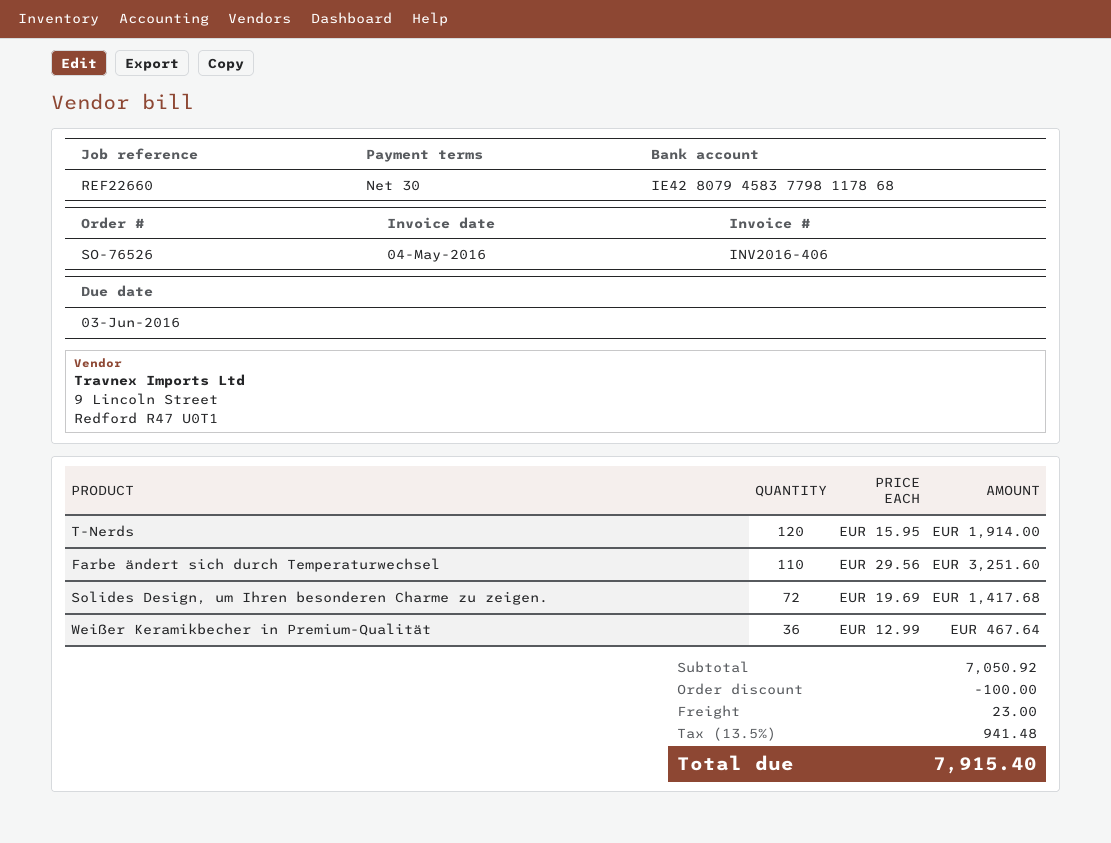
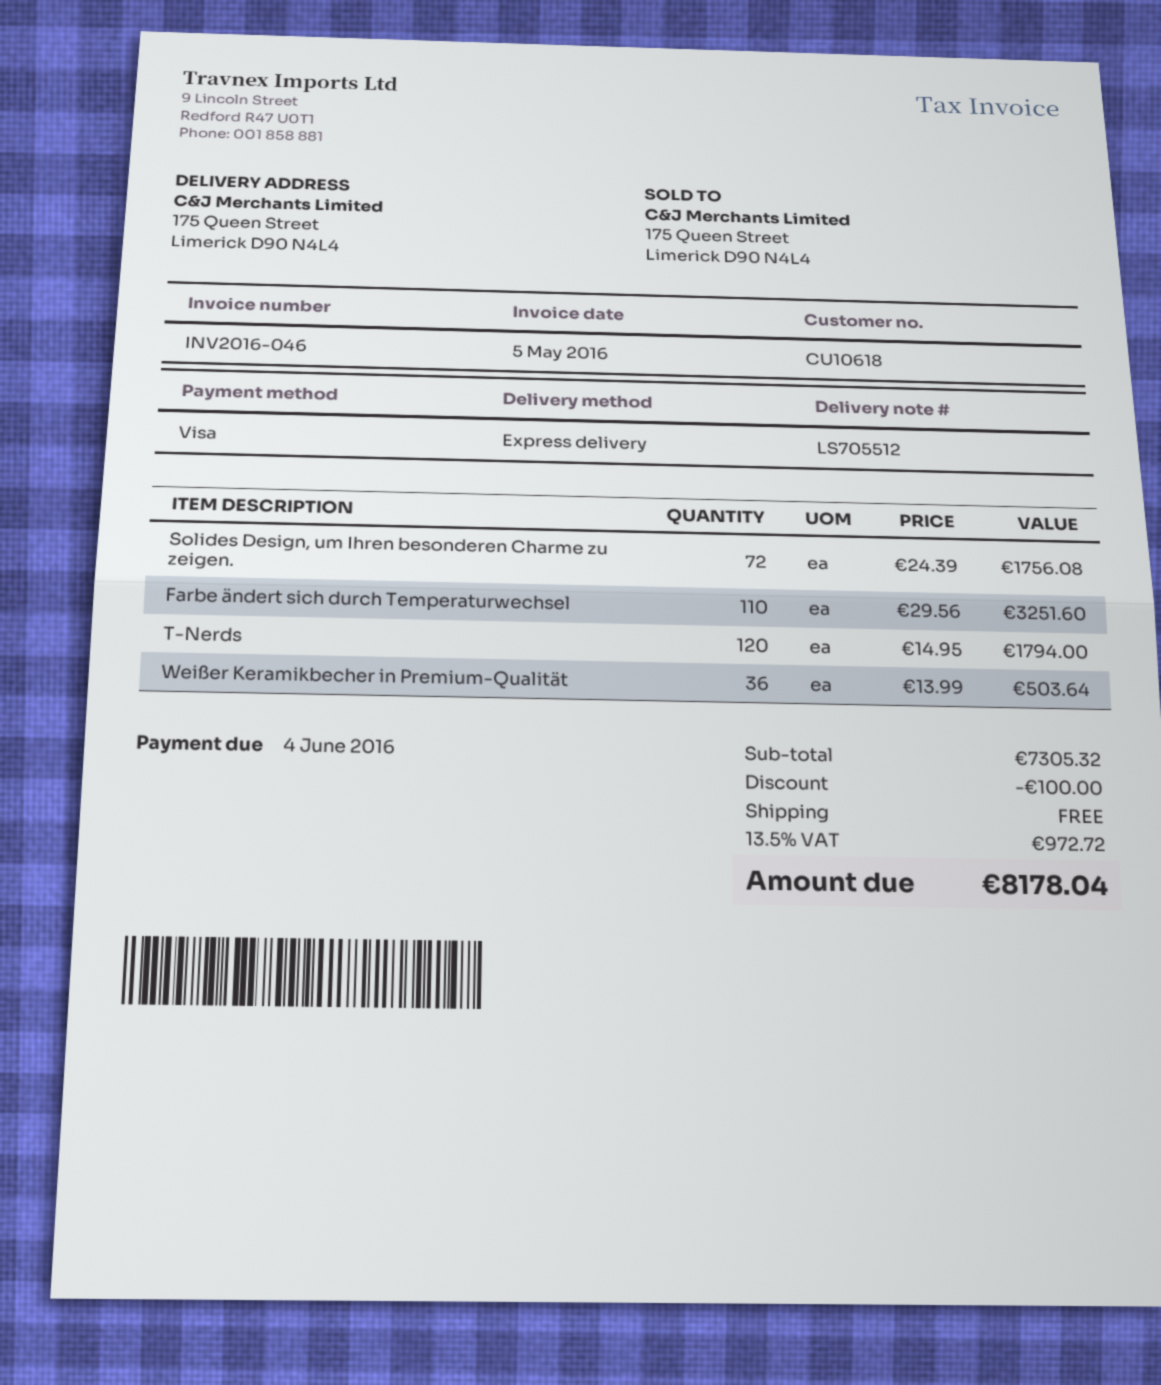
invoice number: INV2016-406 -> INV2016-046
invoice date: 2016-05-04 -> 2016-05-05
due date: 2016-06-03 -> 2016-06-04
T-Nerds: 120 x 15.95 = 1914.00 -> 120 x 14.95 = 1794.00
Solides Design, um Ihren besonderen Charme zu zeigen.: 72 x 19.69 = 1417.68 -> 72 x 24.39 = 1756.08
Weißer Keramikbecher in Premium-Qualität: 36 x 12.99 = 467.64 -> 36 x 13.99 = 503.64
subtotal: 7050.92 -> 7305.32
shipping: 23.00 -> 0.00
tax: 13.5% = 941.48 -> 13.5% = 972.72
total: 7915.40 -> 8178.04

